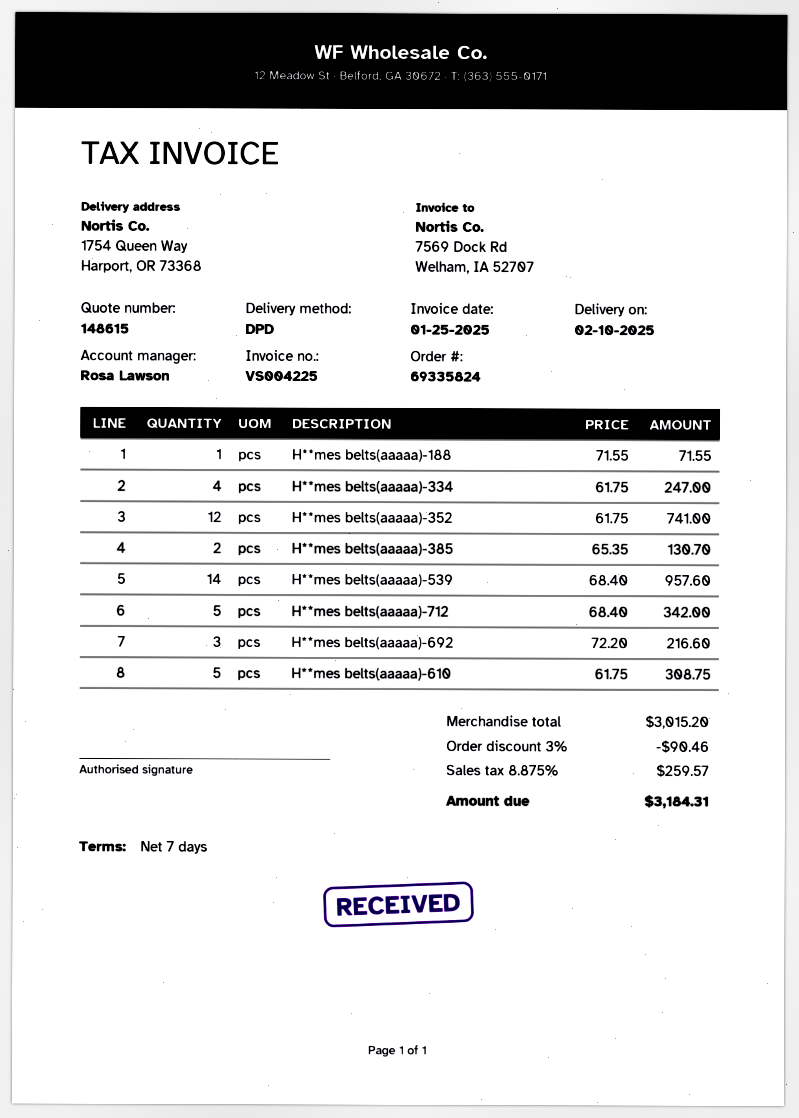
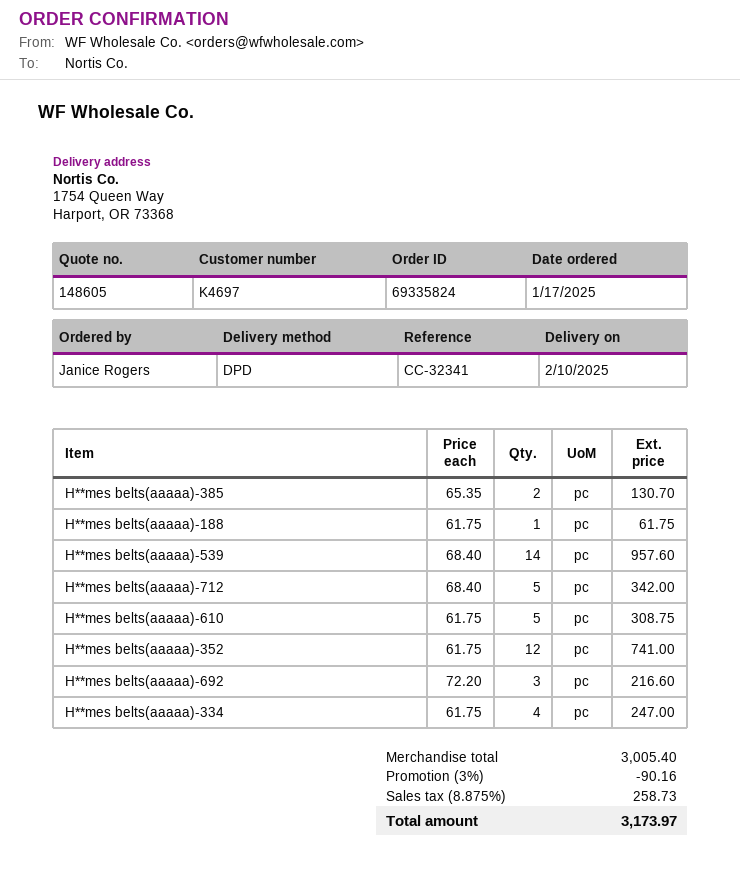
quote number: 148615 -> 148605
H**mes belts(aaaaa)-188: 1 x 71.55 = 71.55 -> 1 x 61.75 = 61.75
subtotal: 3015.20 -> 3005.40
discount: 3% = 90.46 -> 3% = 90.16
tax: 8.875% = 259.57 -> 8.875% = 258.73
total: 3184.31 -> 3173.97

